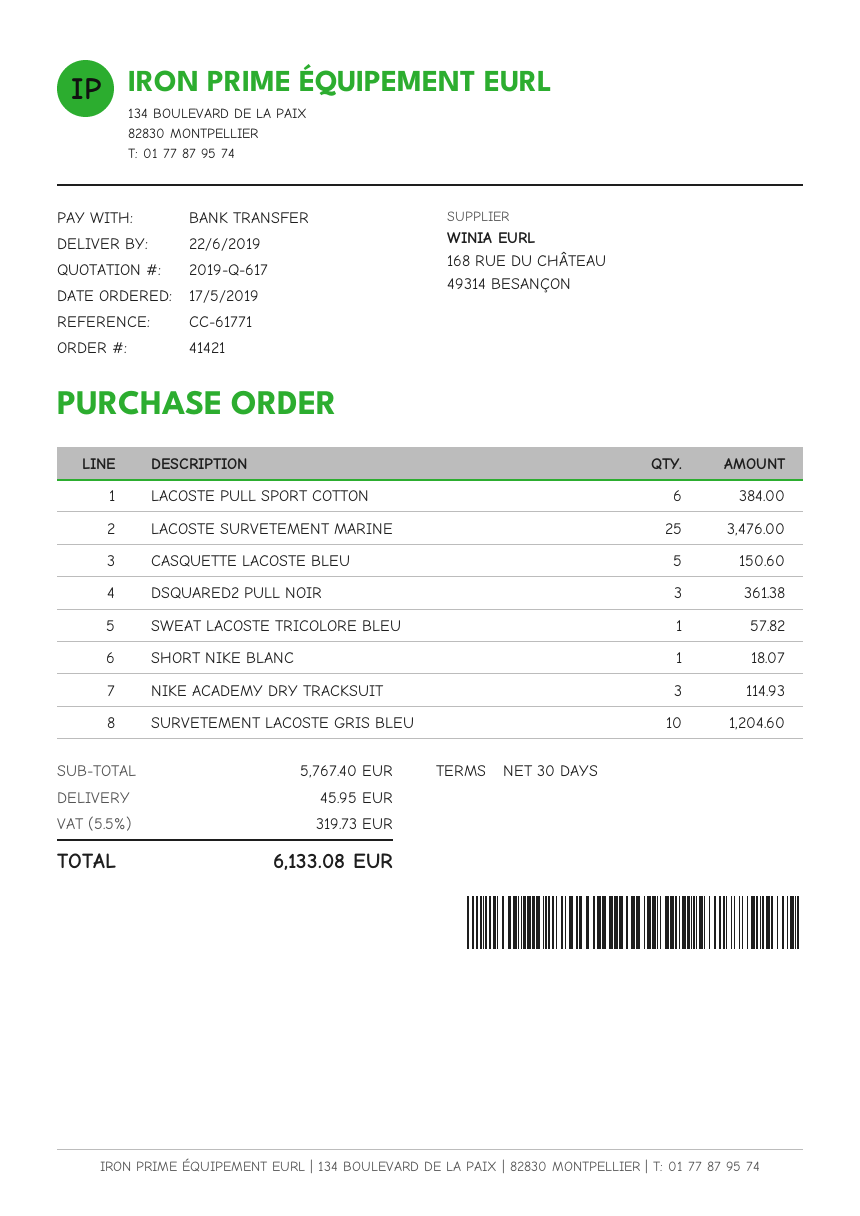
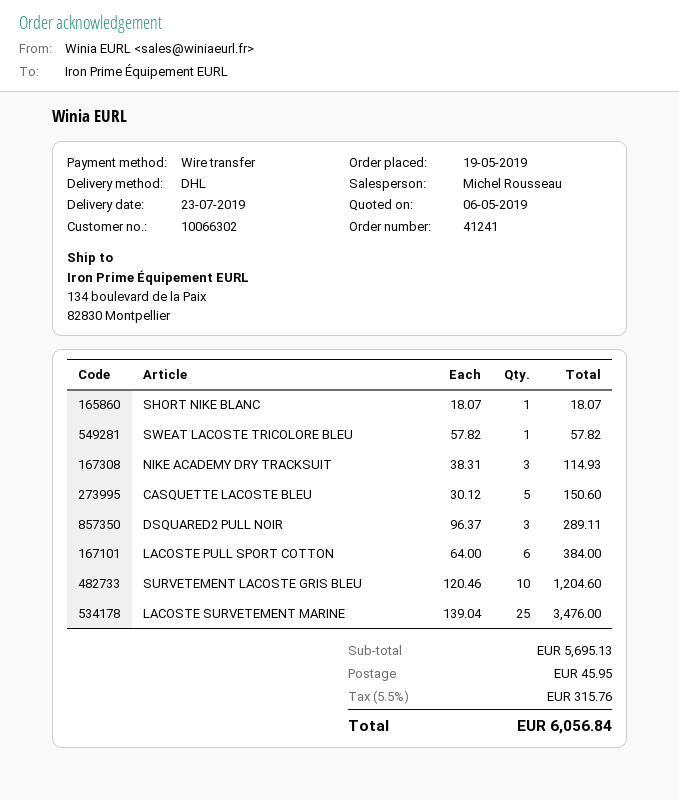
order number: 41421 -> 41241
order date: 2019-05-17 -> 2019-05-19
delivery date: 2019-06-22 -> 2019-07-23
DSQUARED2 PULL NOIR: 3 for 361.38 -> 3 for 289.11
subtotal: 5767.40 -> 5695.13
tax: 5.5% = 319.73 -> 5.5% = 315.76
total: 6133.08 -> 6056.84

